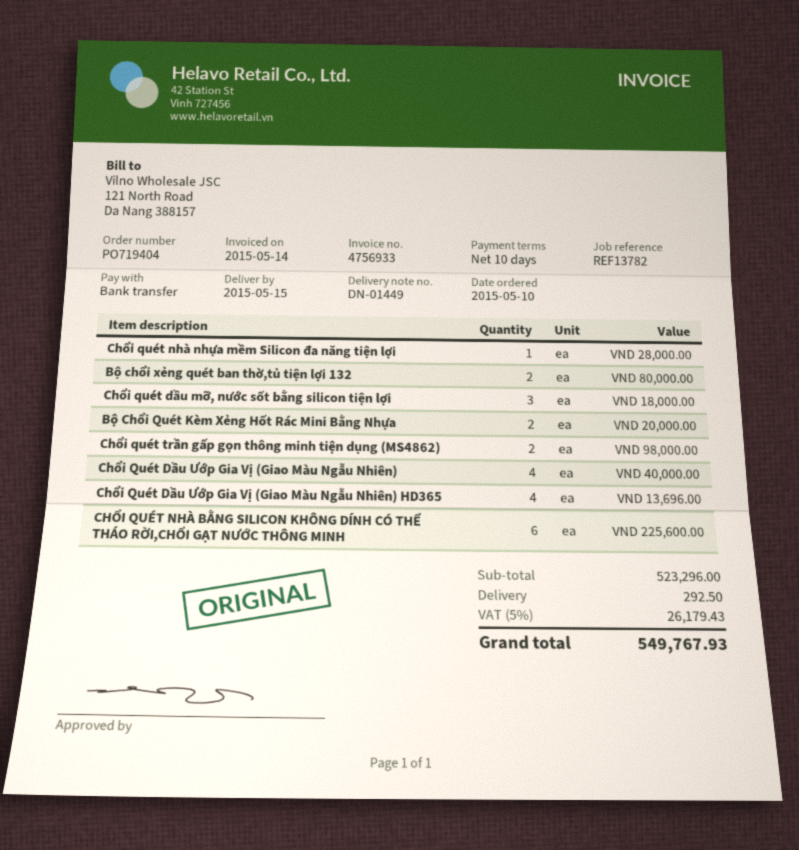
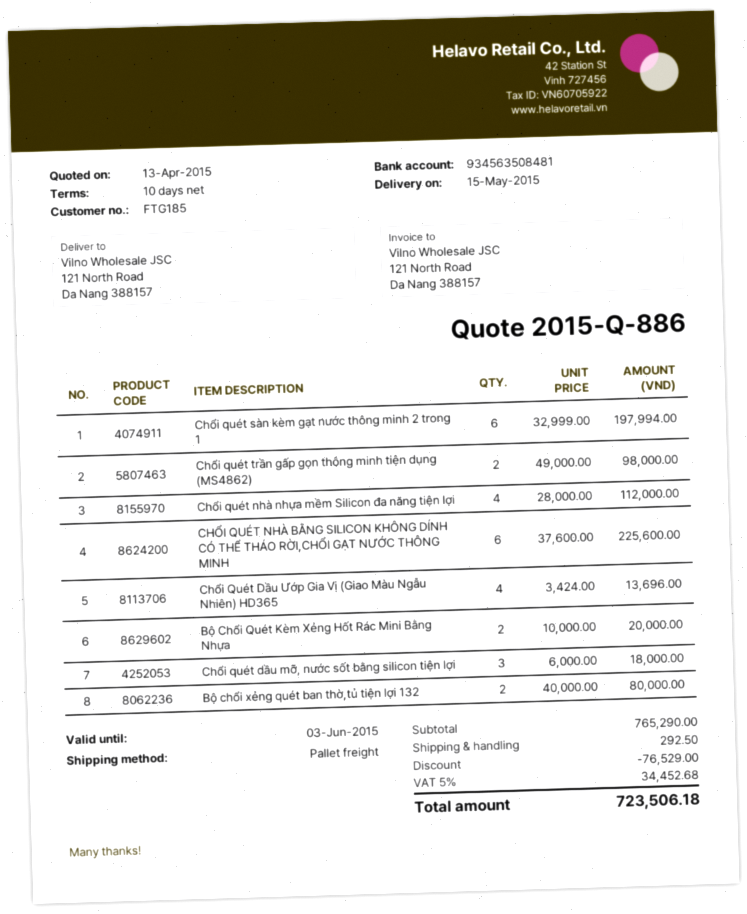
Chổi quét nhà nhựa mềm Silicon đa năng tiện lợi: 1 for 28000.00 -> 4 for 112000.00
Chổi Quét Dầu Ướp Gia Vị (Giao Màu Ngẫu Nhiên): 4 for 40000.00 -> none
Chổi quét sàn kèm gạt nước thông minh 2 trong 1: none -> 6 for 197994.00
subtotal: 523296.00 -> 765290.00
discount: none -> 76529.00
tax: 5% = 26179.43 -> 5% = 34452.68
total: 549767.93 -> 723506.18

